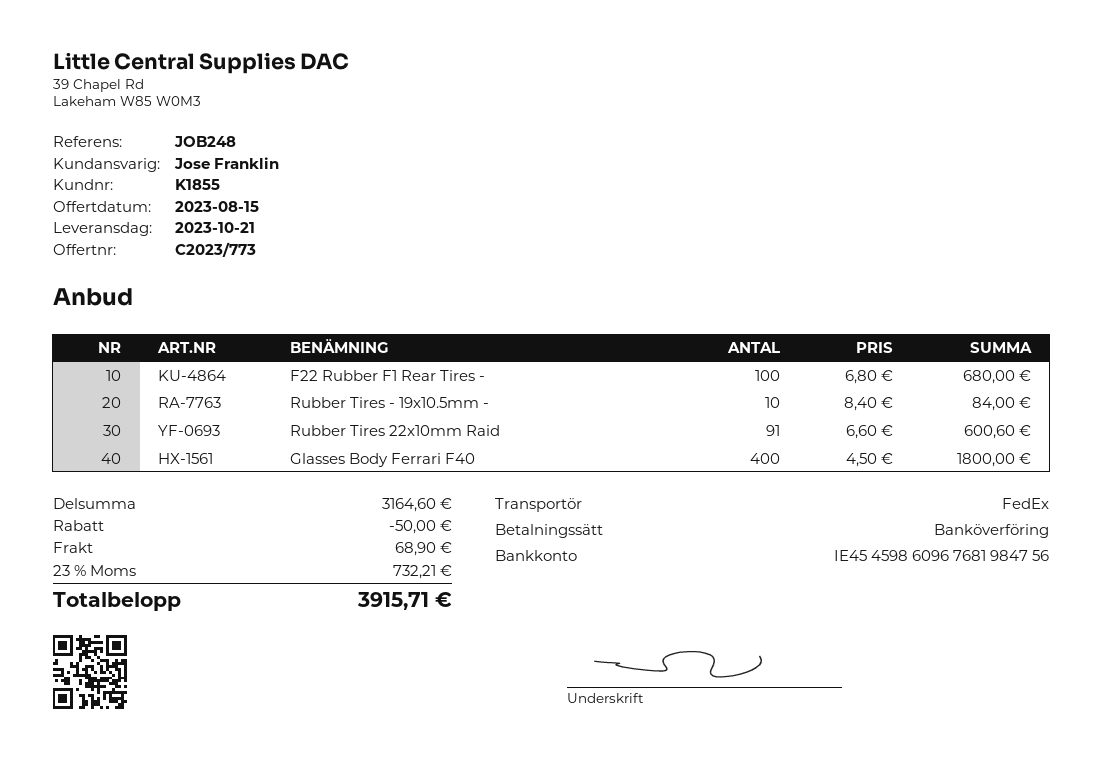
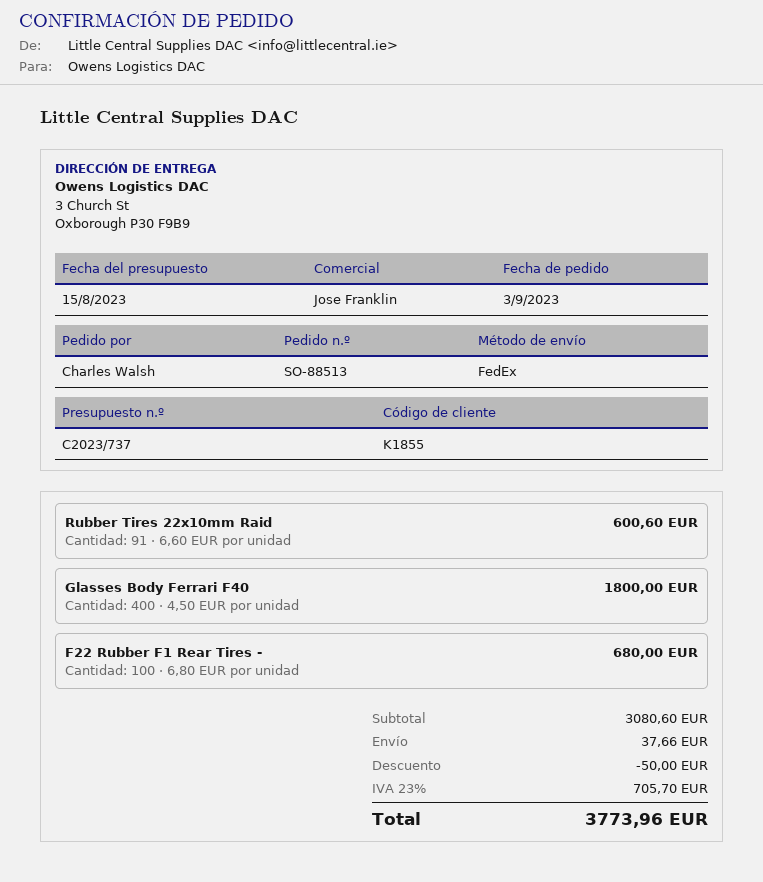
quote number: C2023/773 -> C2023/737
Rubber Tires - 19x10.5mm -: 10 x 8.40 = 84.00 -> none
subtotal: 3164.60 -> 3080.60
shipping: 68.90 -> 37.66
tax: 23% = 732.21 -> 23% = 705.70
total: 3915.71 -> 3773.96

